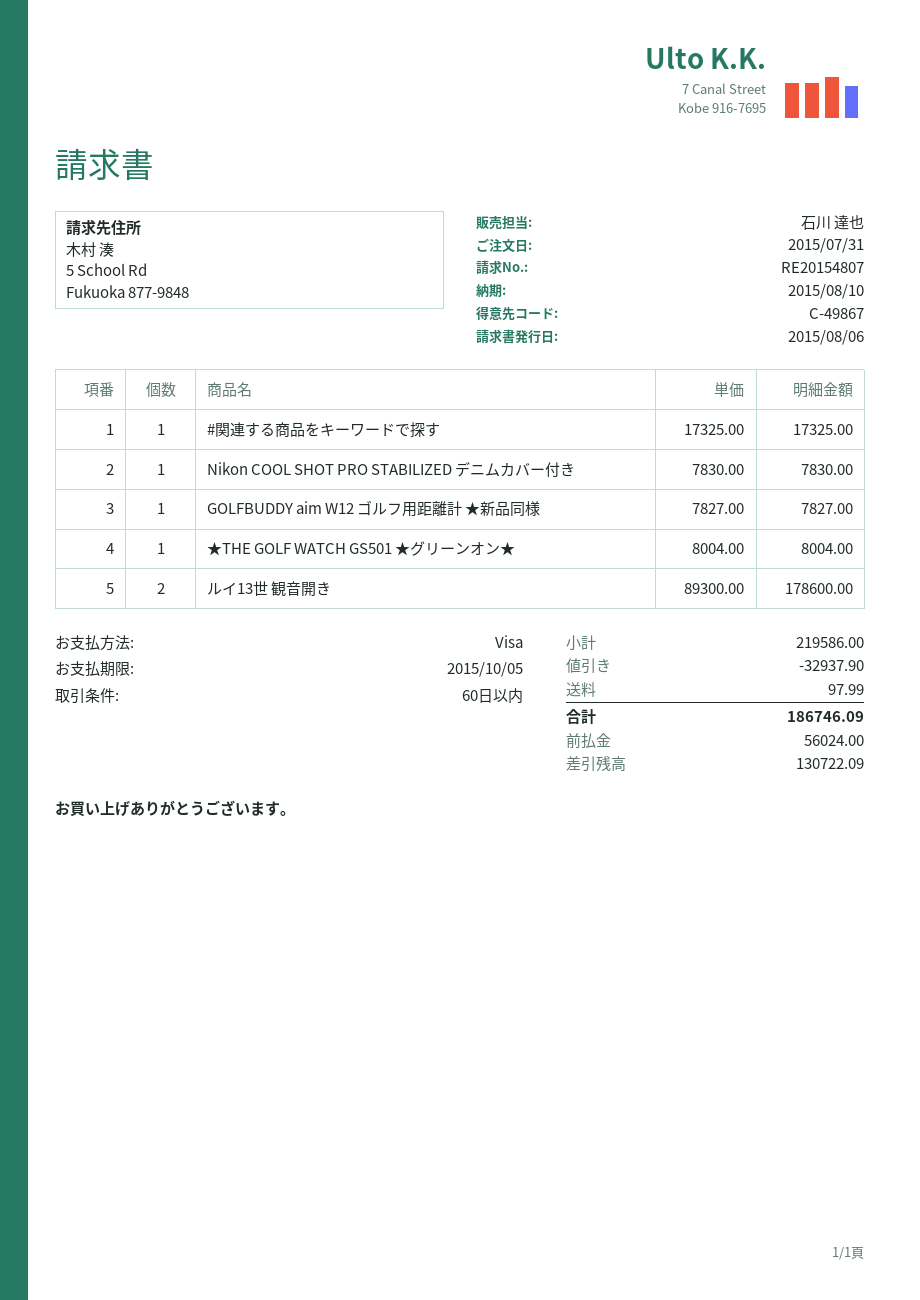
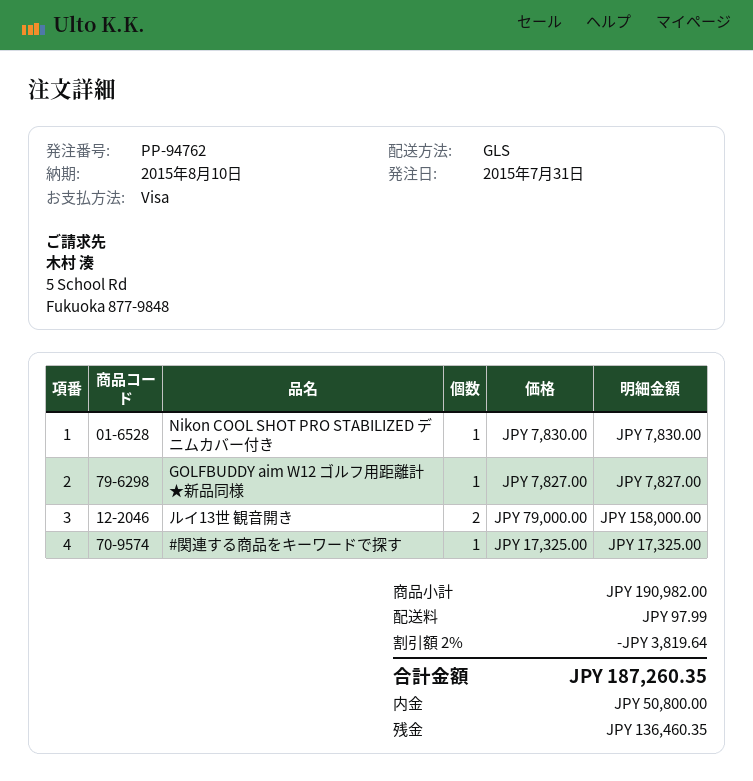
★THE GOLF WATCH GS501 ★グリーンオン★: 1 x 8004.00 = 8004.00 -> none
ルイ13世 観音開き: 2 x 89300.00 = 178600.00 -> 2 x 79000.00 = 158000.00
subtotal: 219586.00 -> 190982.00
discount: 32937.90 -> 3819.64
total: 186746.09 -> 187260.35
deposit: 56024.00 -> 50800.00
balance: 130722.09 -> 136460.35

